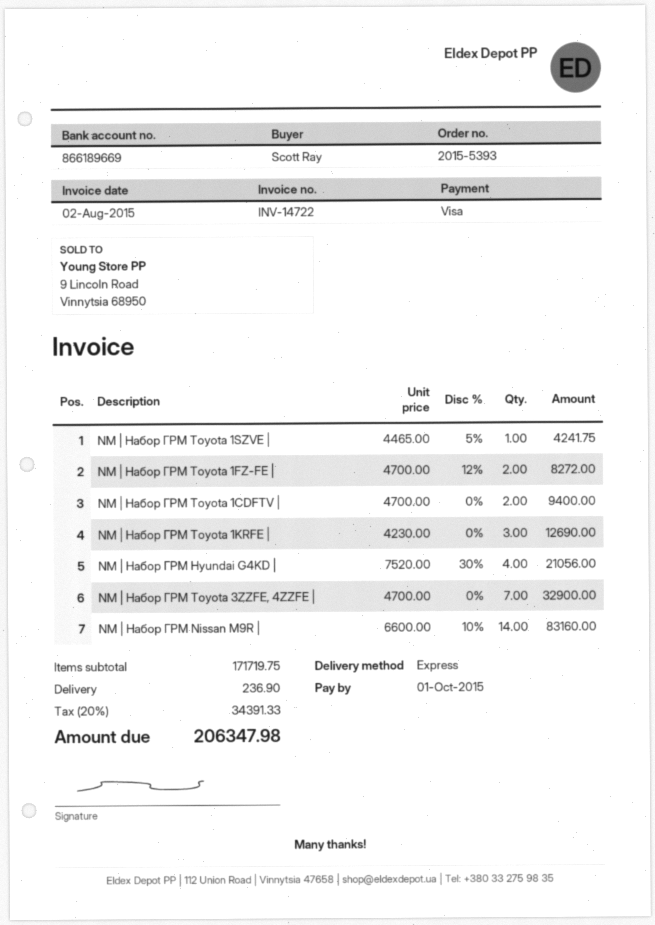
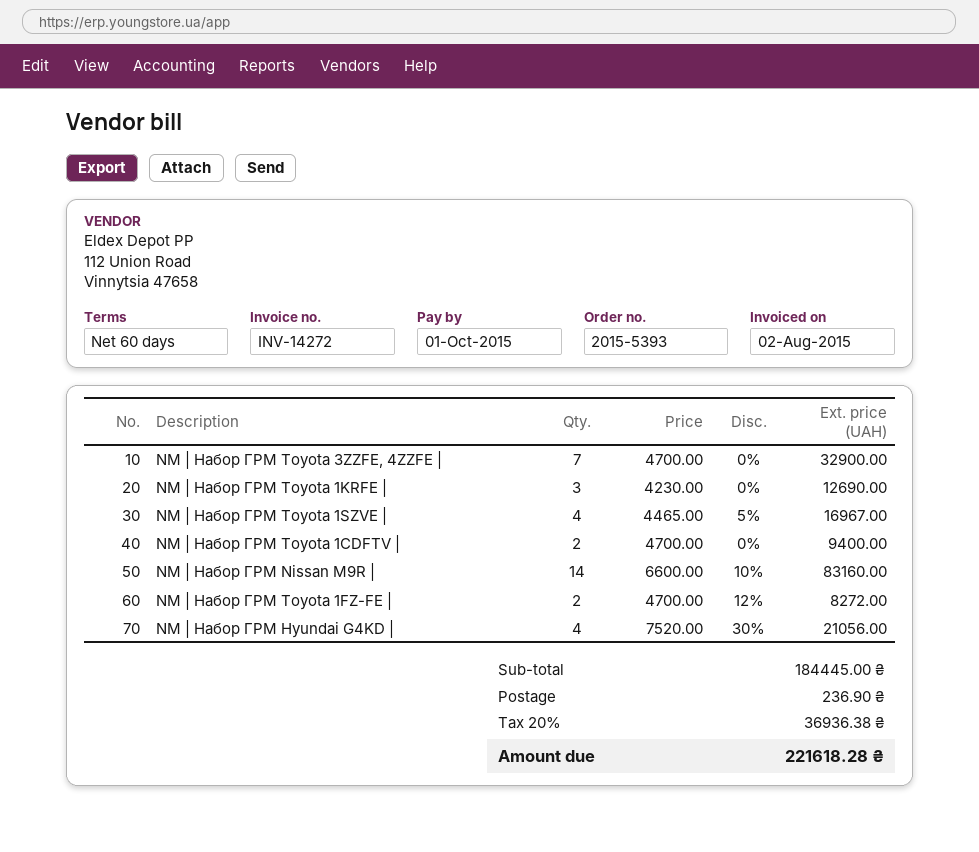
invoice number: INV-14722 -> INV-14272
NM | Набор ГРМ Toyota 1SZVE |: 1 x 4465.00 - 5% = 4241.75 -> 4 x 4465.00 - 5% = 16967.00
subtotal: 171719.75 -> 184445.00
tax: 20% = 34391.33 -> 20% = 36936.38
total: 206347.98 -> 221618.28

